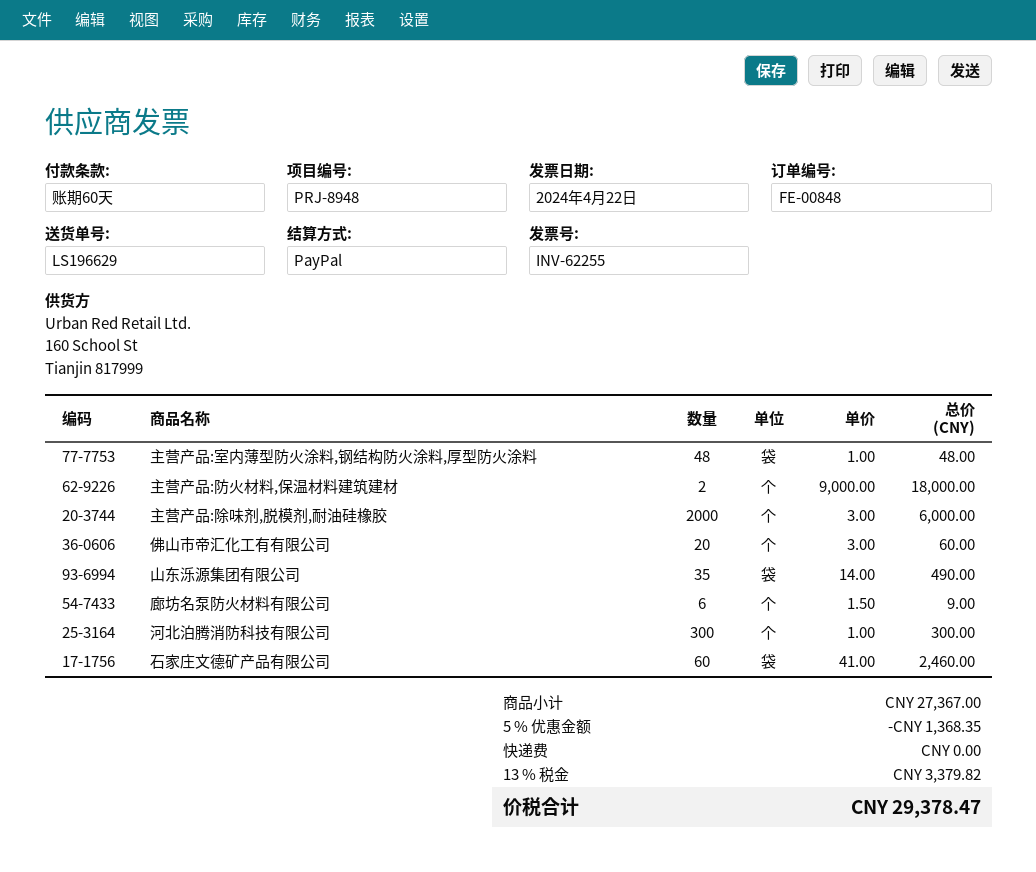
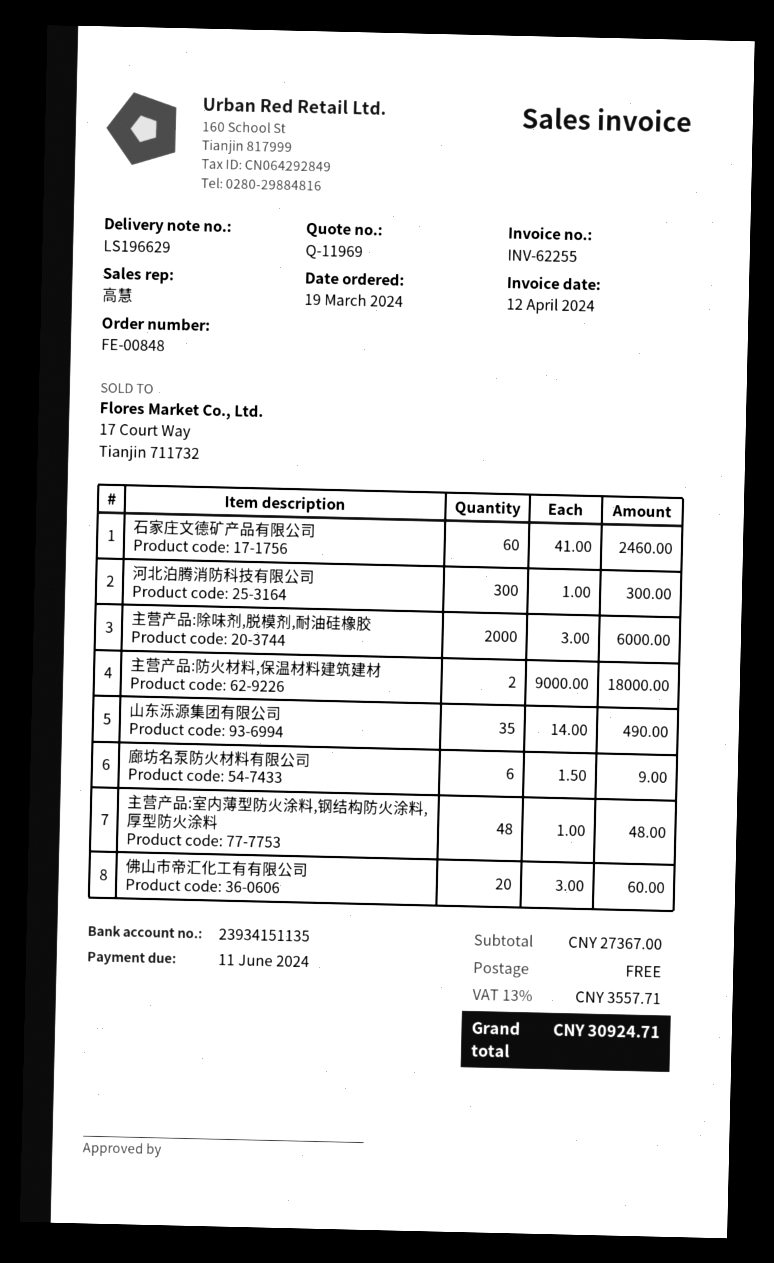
invoice date: 2024-04-22 -> 2024-04-12
discount: 5% = 1368.35 -> none
tax: 13% = 3379.82 -> 13% = 3557.71
total: 29378.47 -> 30924.71

